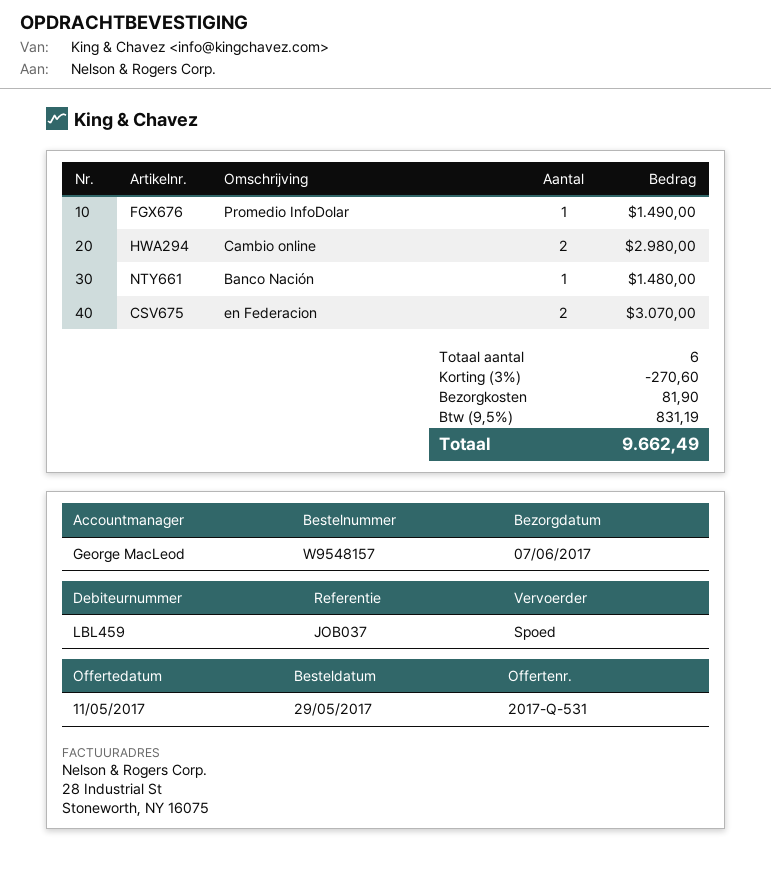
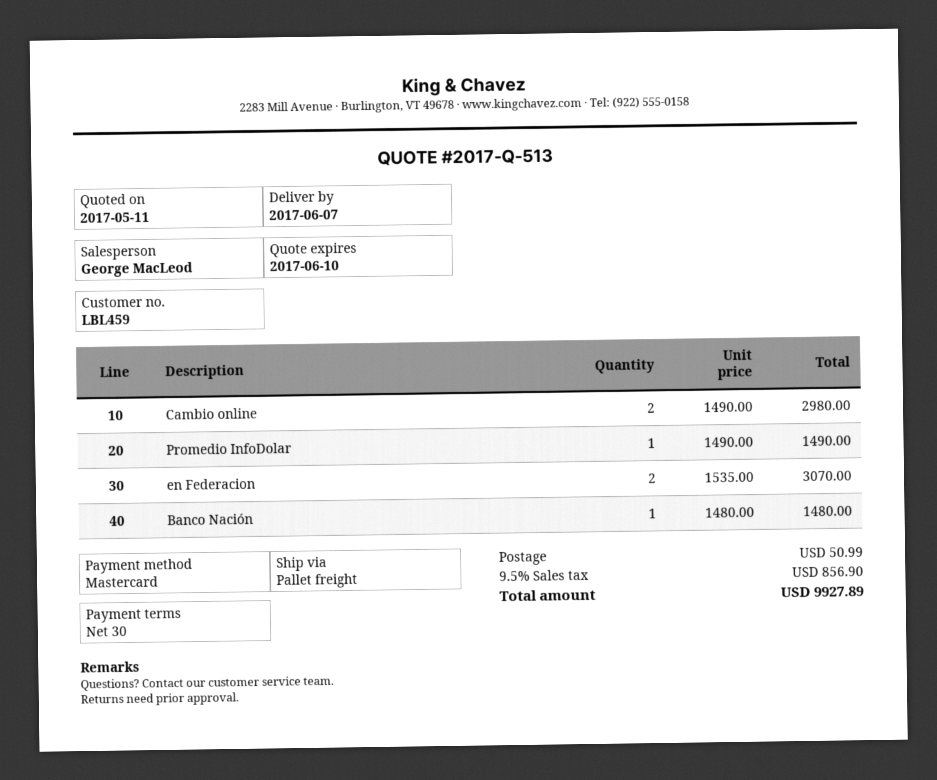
quote number: 2017-Q-531 -> 2017-Q-513
shipping method: express -> pallet freight
discount: 3% = 270.60 -> none
shipping: 81.90 -> 50.99
tax: 9.5% = 831.19 -> 9.5% = 856.90
total: 9662.49 -> 9927.89

